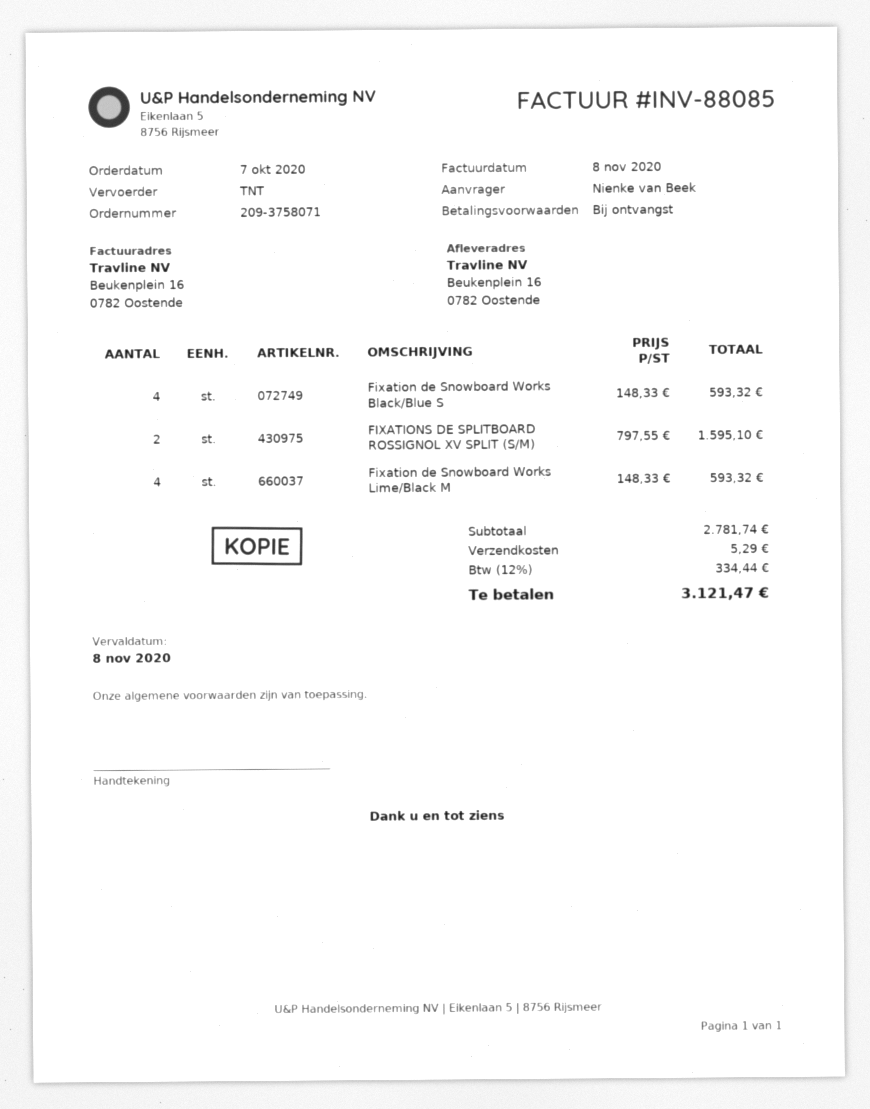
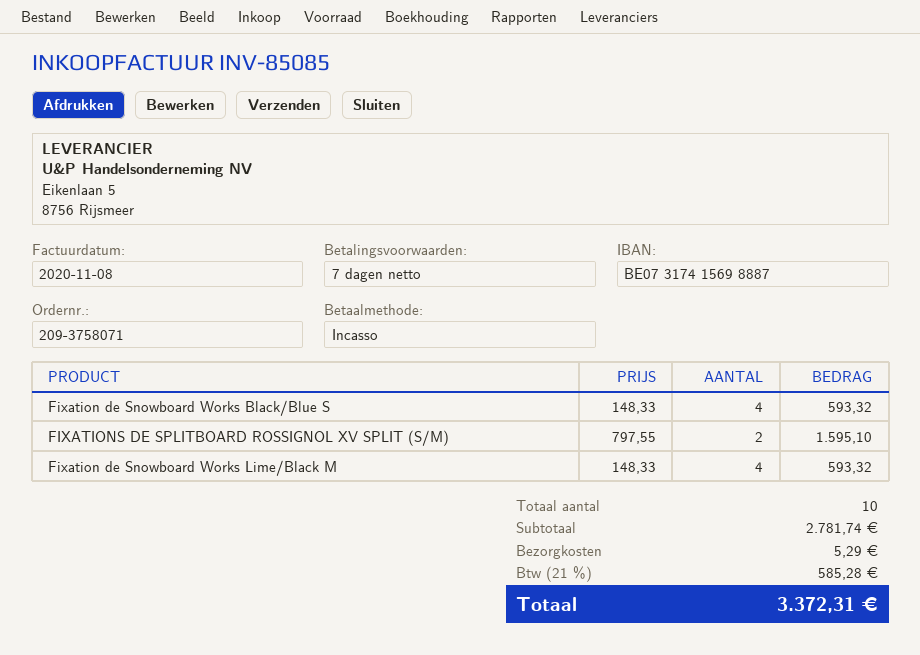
invoice number: INV-88085 -> INV-85085
payment terms: on receipt -> 7 days
tax: 12% = 334.44 -> 21% = 585.28
total: 3121.47 -> 3372.31

